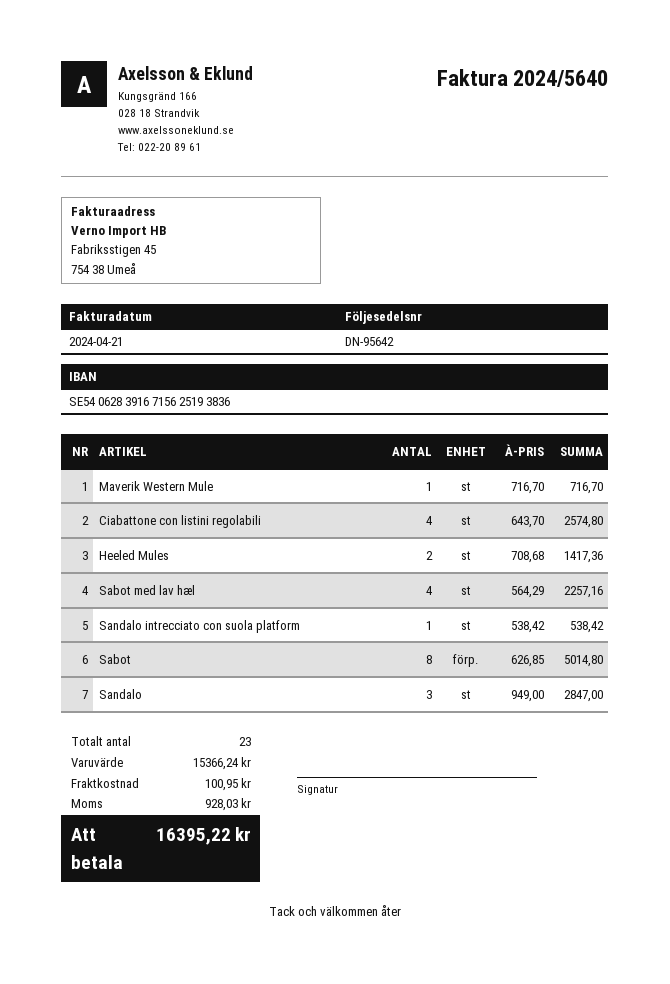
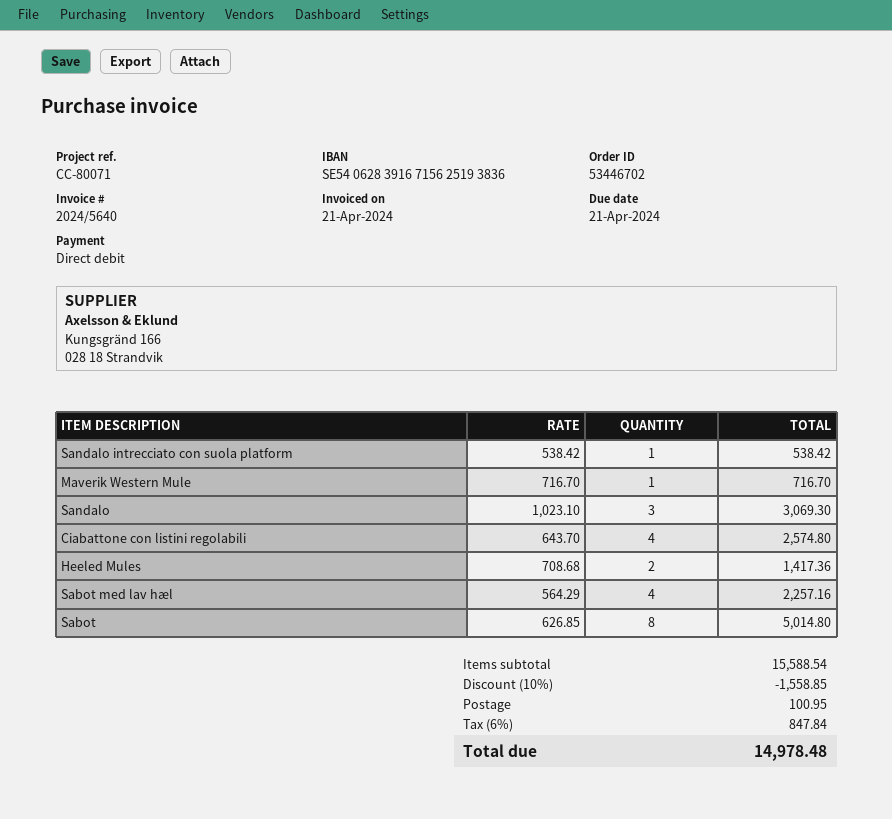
Sandalo: 3 x 949.00 = 2847.00 -> 3 x 1023.10 = 3069.30
subtotal: 15366.24 -> 15588.54
discount: none -> 10% = 1558.85
tax: 928.03 -> 847.84
total: 16395.22 -> 14978.48

